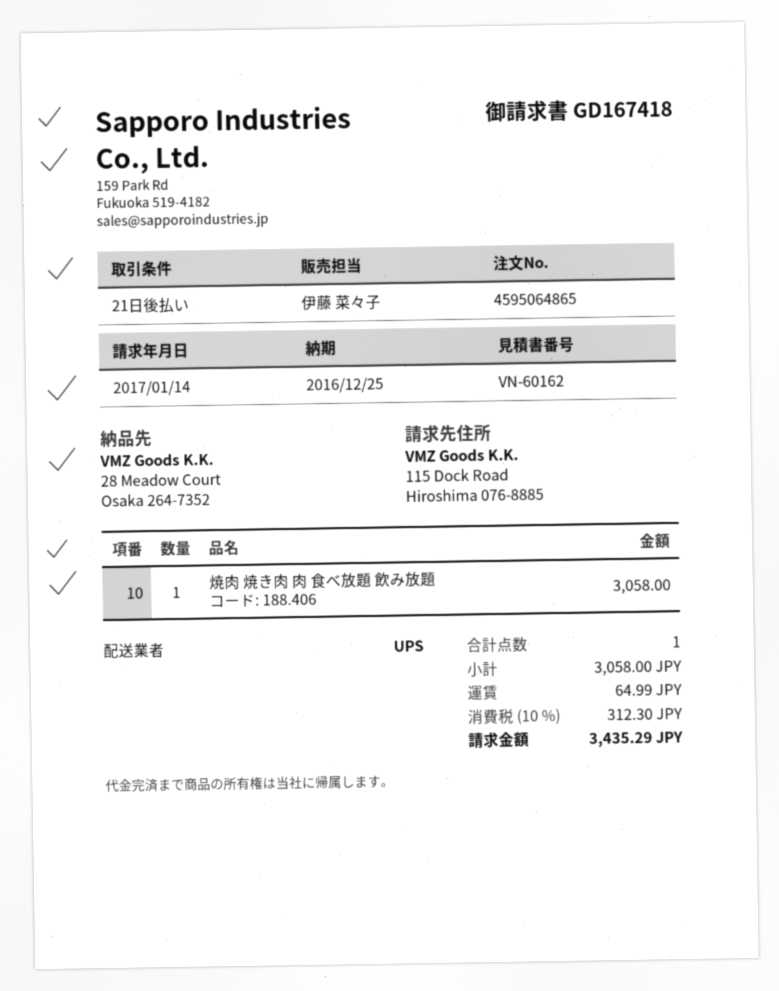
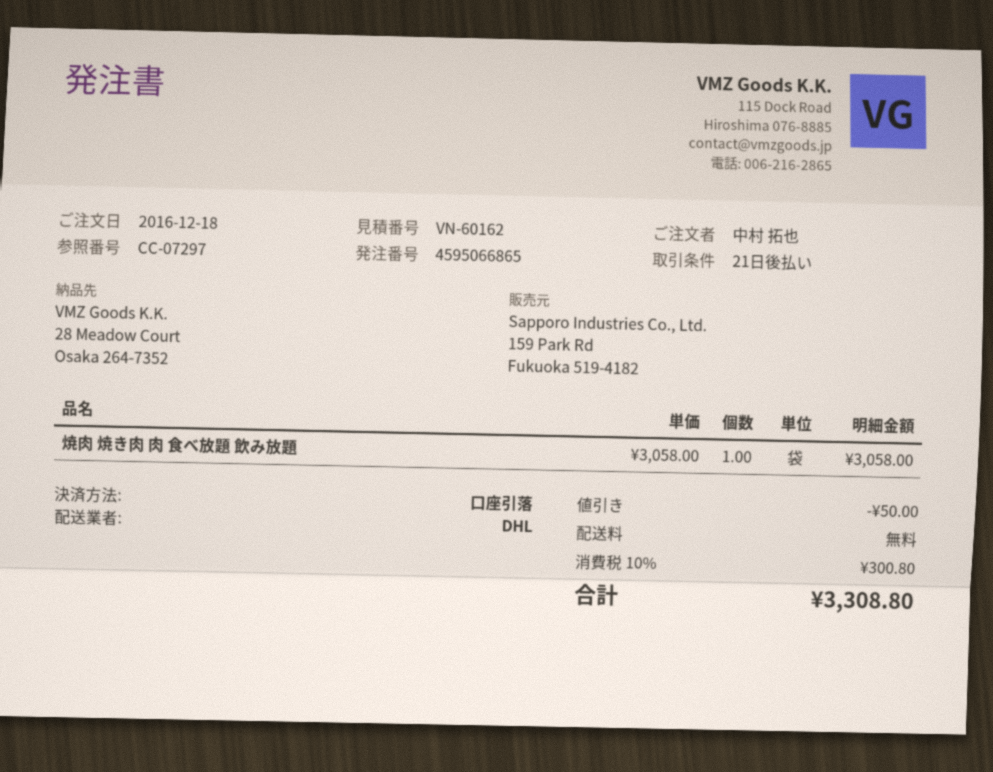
order number: 4595064865 -> 4595066865
shipping method: UPS -> DHL
discount: none -> 50.00
shipping: 64.99 -> 0.00
tax: 10% = 312.30 -> 10% = 300.80
total: 3435.29 -> 3308.80

